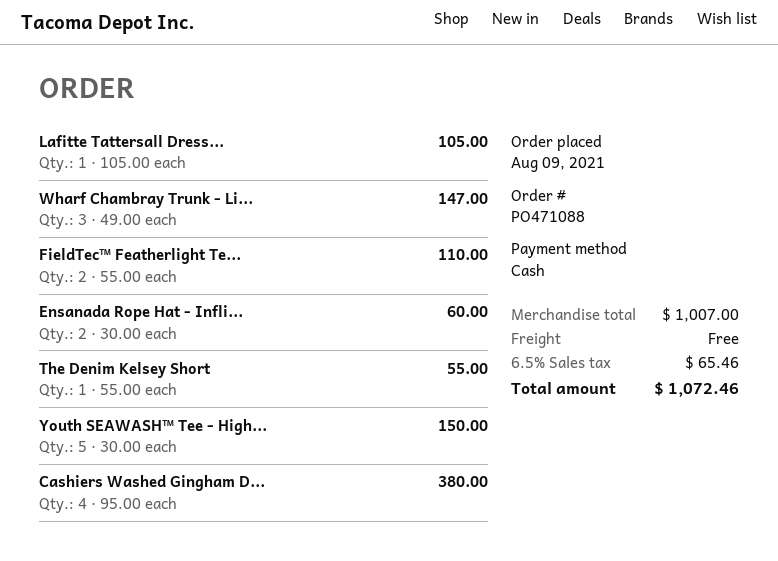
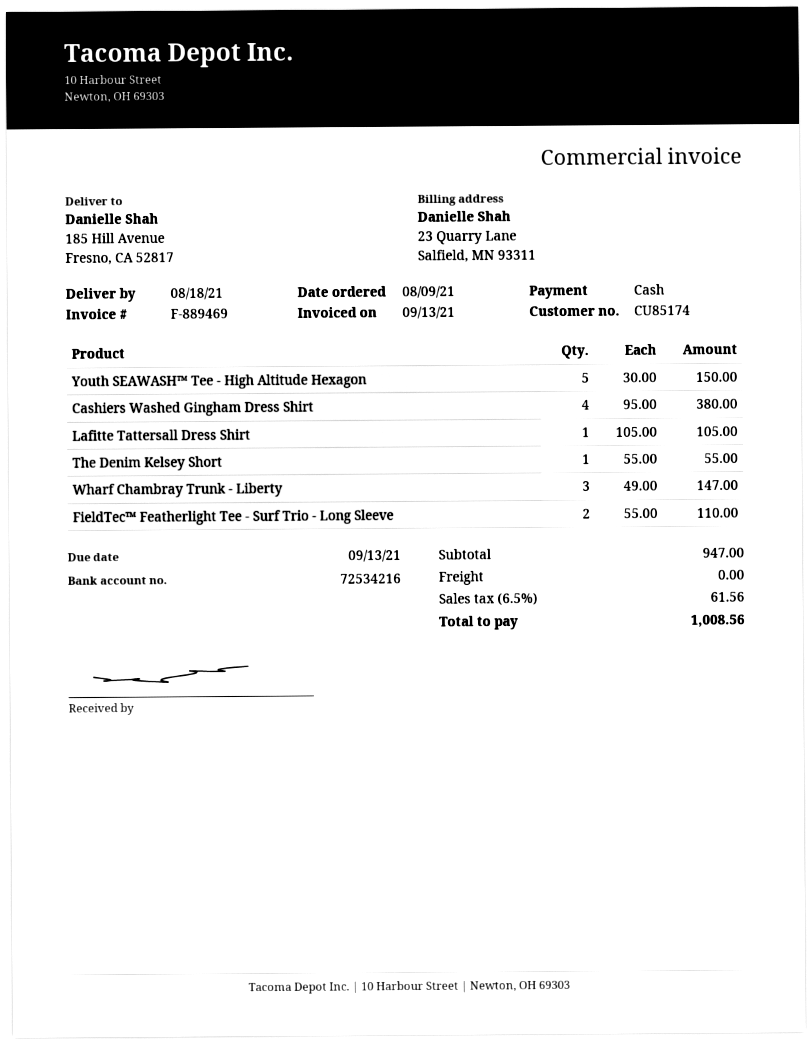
Ensanada Rope Hat - Infli...: 2 x 30.00 = 60.00 -> none
subtotal: 1007.00 -> 947.00
tax: 6.5% = 65.46 -> 6.5% = 61.56
total: 1072.46 -> 1008.56

